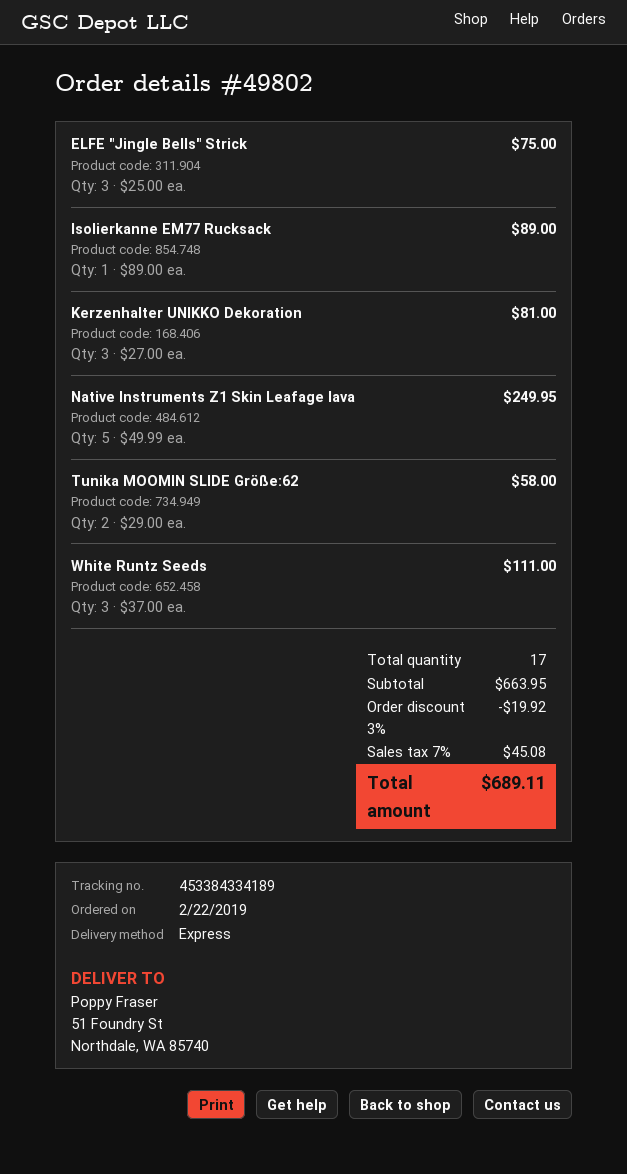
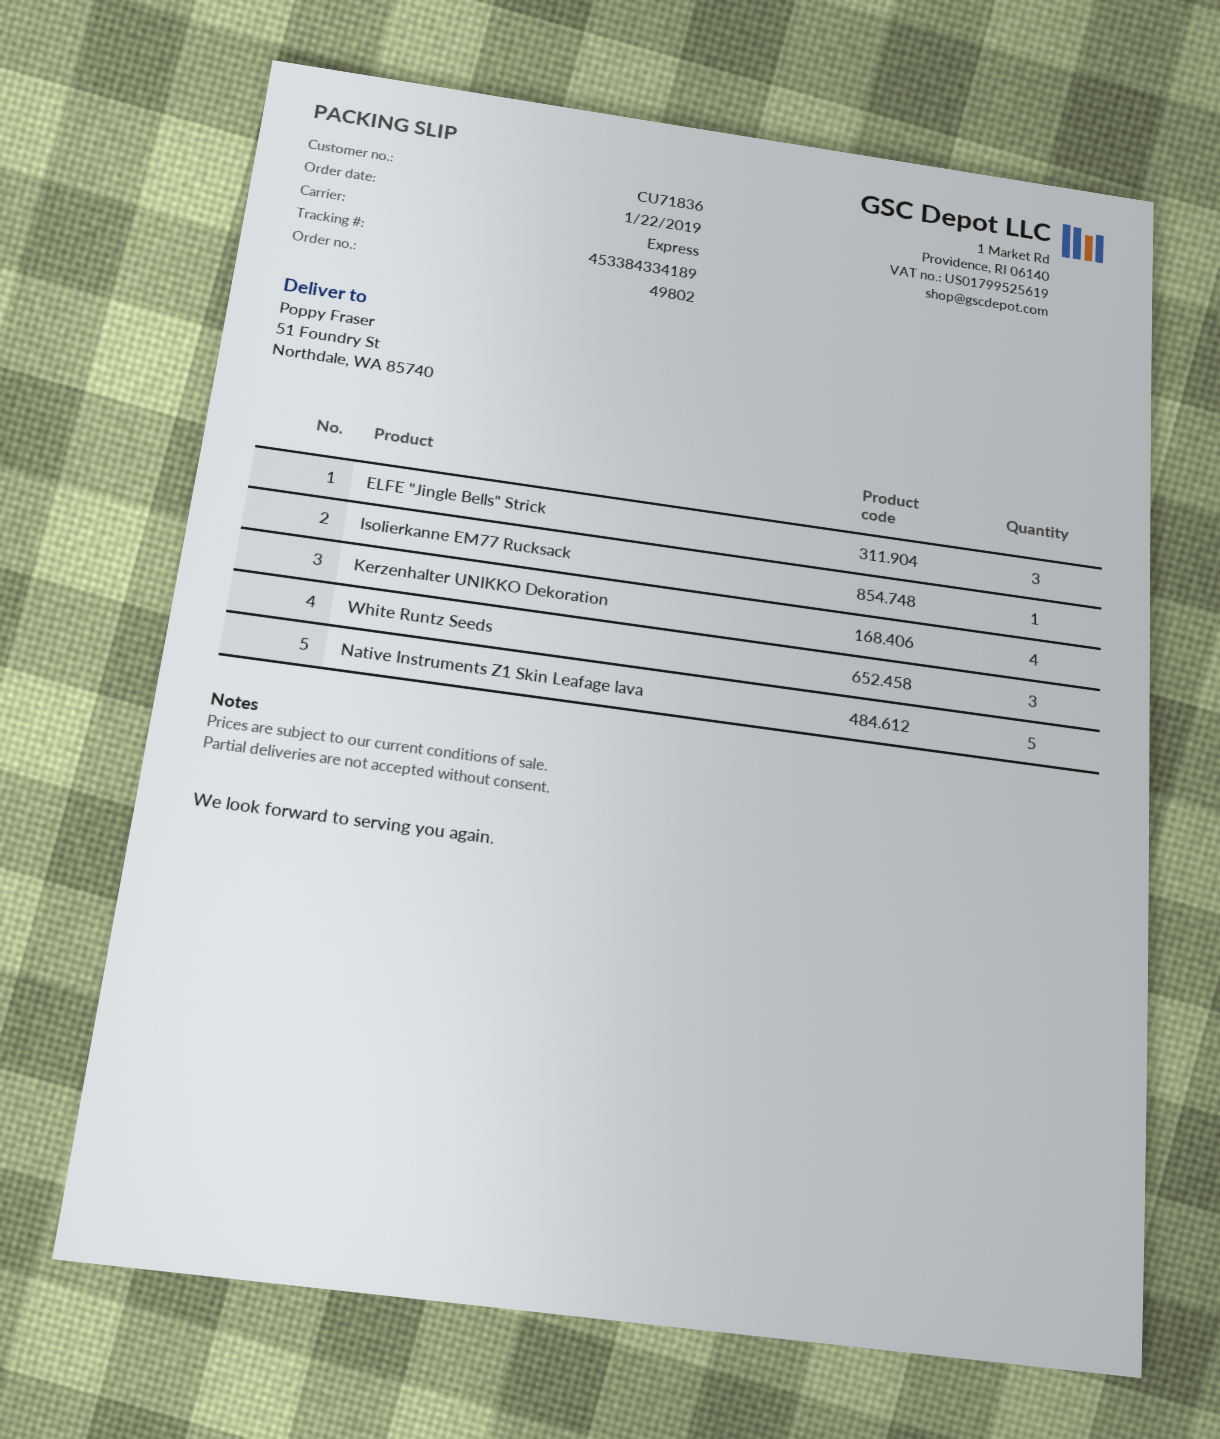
order date: 2019-02-22 -> 2019-01-22
Kerzenhalter UNIKKO Dekoration: 3 -> 4
Tunika MOOMIN SLIDE Größe:62: 2 -> none

